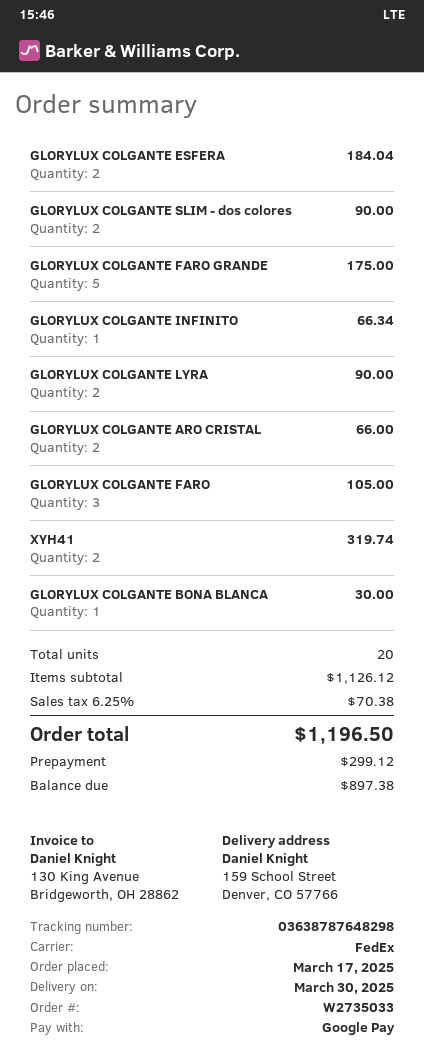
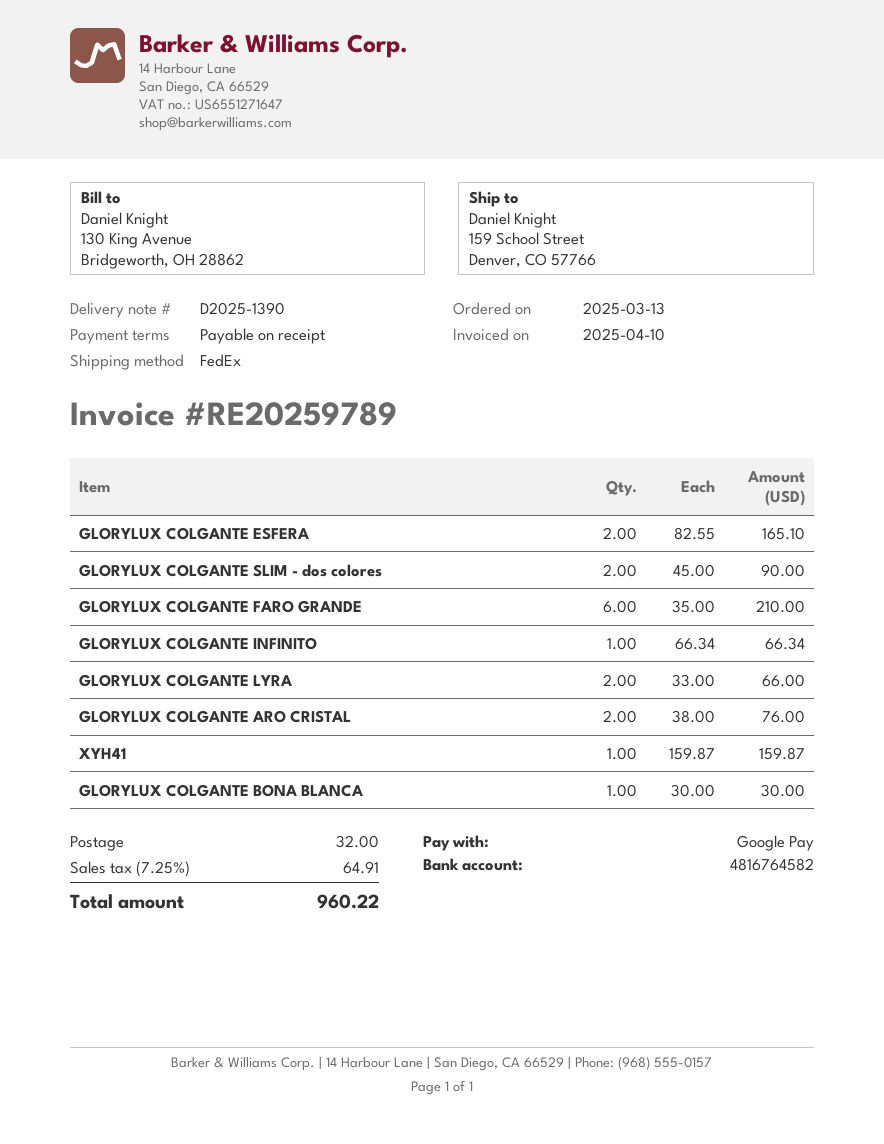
order date: 2025-03-17 -> 2025-03-13
GLORYLUX COLGANTE ESFERA: 2 for 184.04 -> 2 for 165.10
GLORYLUX COLGANTE FARO GRANDE: 5 for 175.00 -> 6 for 210.00
GLORYLUX COLGANTE LYRA: 2 for 90.00 -> 2 for 66.00
GLORYLUX COLGANTE ARO CRISTAL: 2 for 66.00 -> 2 for 76.00
GLORYLUX COLGANTE FARO: 3 for 105.00 -> none
XYH41: 2 for 319.74 -> 1 for 159.87
shipping: none -> 32.00
tax: 6.25% = 70.38 -> 7.25% = 64.91
total: 1196.50 -> 960.22

